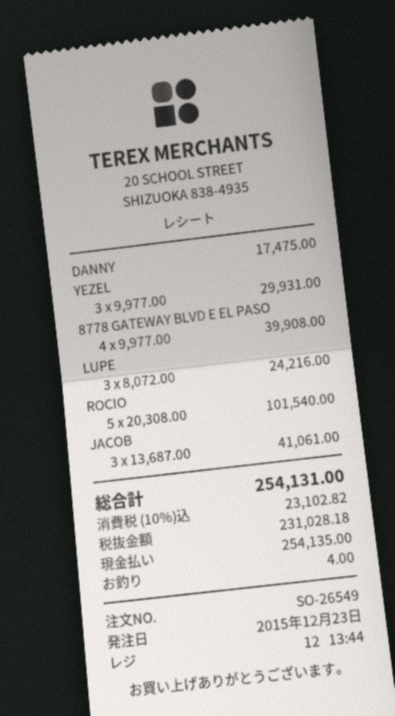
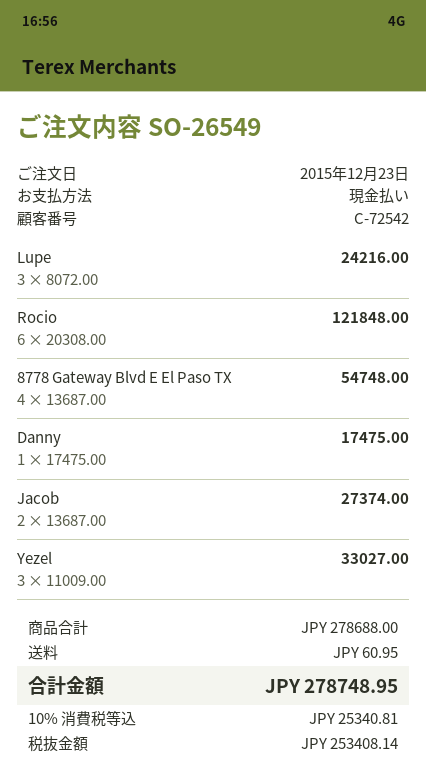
YEZEL: 3 x 9977.00 = 29931.00 -> 3 x 11009.00 = 33027.00
8778 GATEWAY BLVD E EL PASO: 4 x 9977.00 = 39908.00 -> 4 x 13687.00 = 54748.00
ROCIO: 5 x 20308.00 = 101540.00 -> 6 x 20308.00 = 121848.00
JACOB: 3 x 13687.00 = 41061.00 -> 2 x 13687.00 = 27374.00
shipping: none -> 60.95
net: 231028.18 -> 253408.14
tax: 10% = 23102.82 -> 10% = 25340.81
total: 254131.00 -> 278748.95

